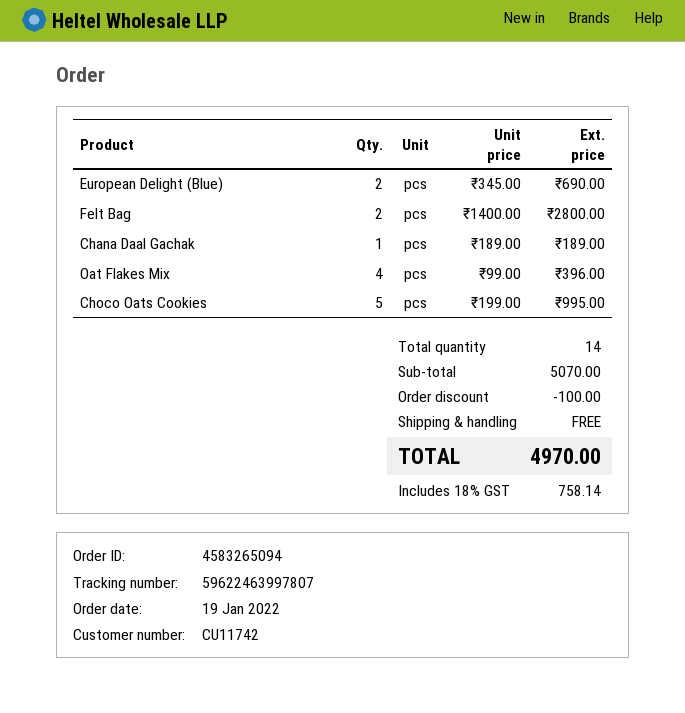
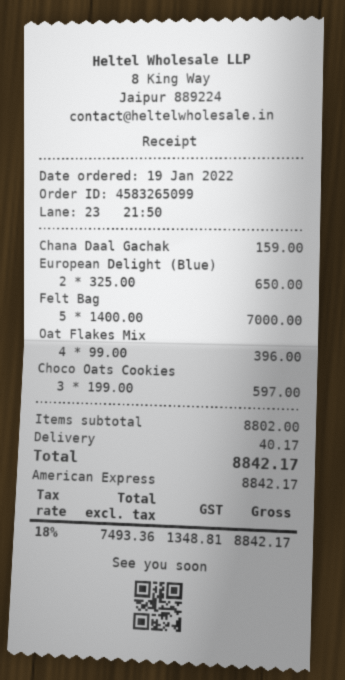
order number: 4583265094 -> 4583265099
European Delight (Blue): 2 x 345.00 = 690.00 -> 2 x 325.00 = 650.00
Felt Bag: 2 x 1400.00 = 2800.00 -> 5 x 1400.00 = 7000.00
Chana Daal Gachak: 1 x 189.00 = 189.00 -> 1 x 159.00 = 159.00
Choco Oats Cookies: 5 x 199.00 = 995.00 -> 3 x 199.00 = 597.00
subtotal: 5070.00 -> 8802.00
discount: 100.00 -> none
shipping: 0.00 -> 40.17
tax: 18% = 758.14 -> 18% = 1348.81
total: 4970.00 -> 8842.17

